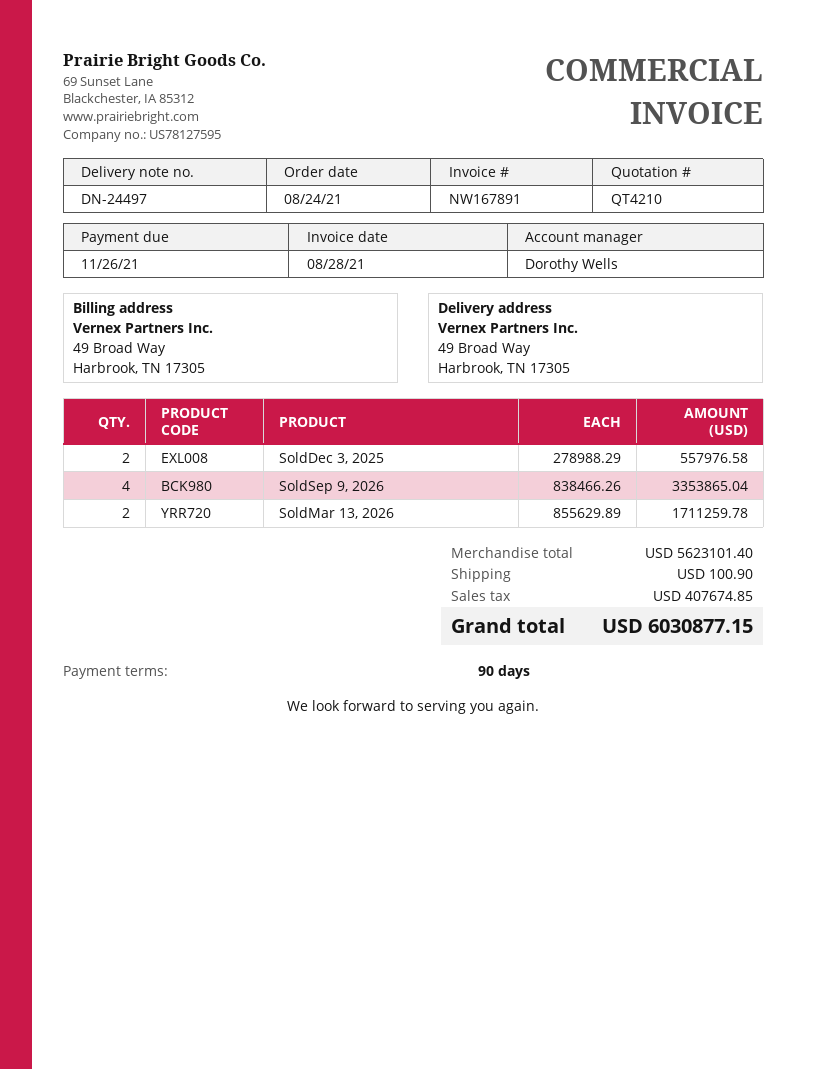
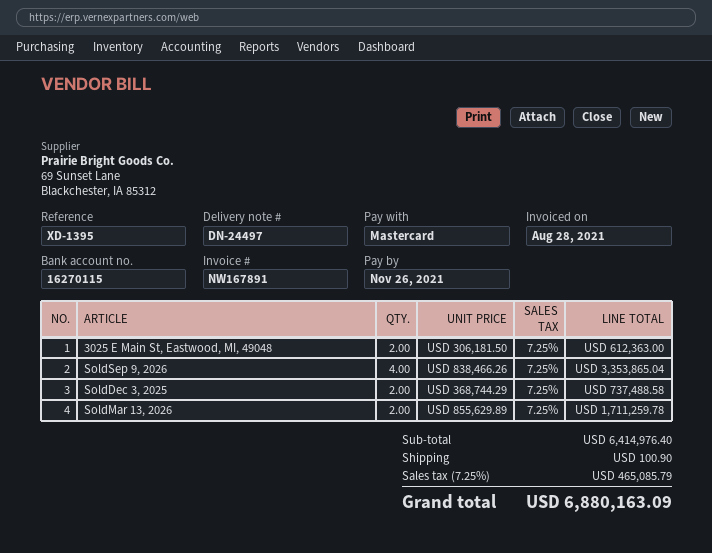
SoldDec 3, 2025: 2 x 278988.29 = 557976.58 -> 2 x 368744.29 = 737488.58
3025 E Main St, Eastwood, MI, 49048: none -> 2 x 306181.50 = 612363.00
subtotal: 5623101.40 -> 6414976.40
tax: 407674.85 -> 465085.79
total: 6030877.15 -> 6880163.09

